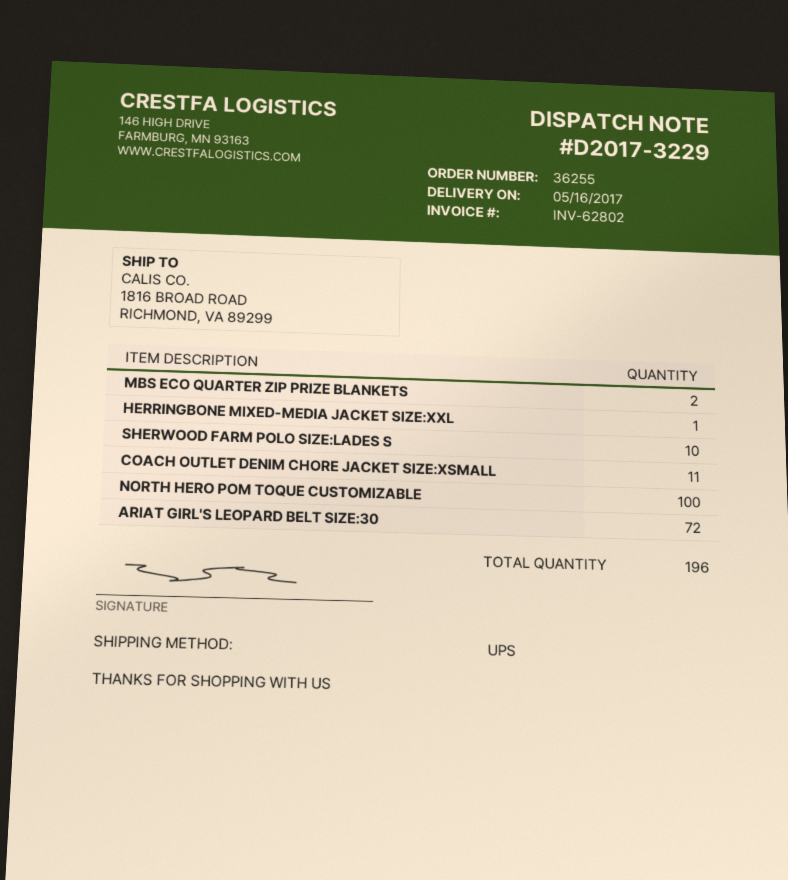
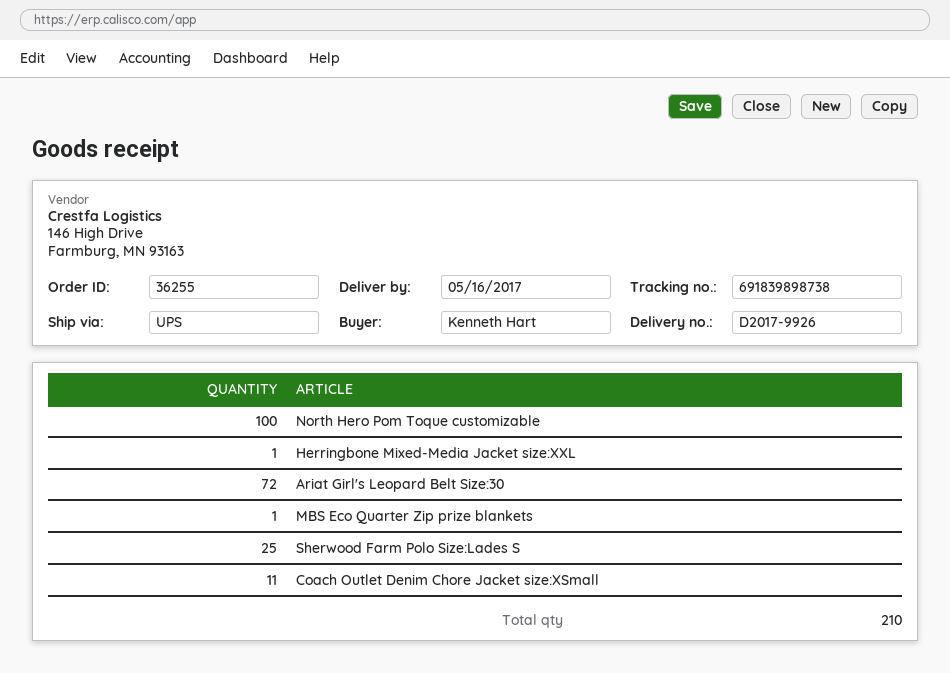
delivery note number: D2017-3229 -> D2017-9926
MBS ECO QUARTER ZIP PRIZE BLANKETS: 2 -> 1
SHERWOOD FARM POLO SIZE:LADES S: 10 -> 25
total quantity: 196 -> 210

